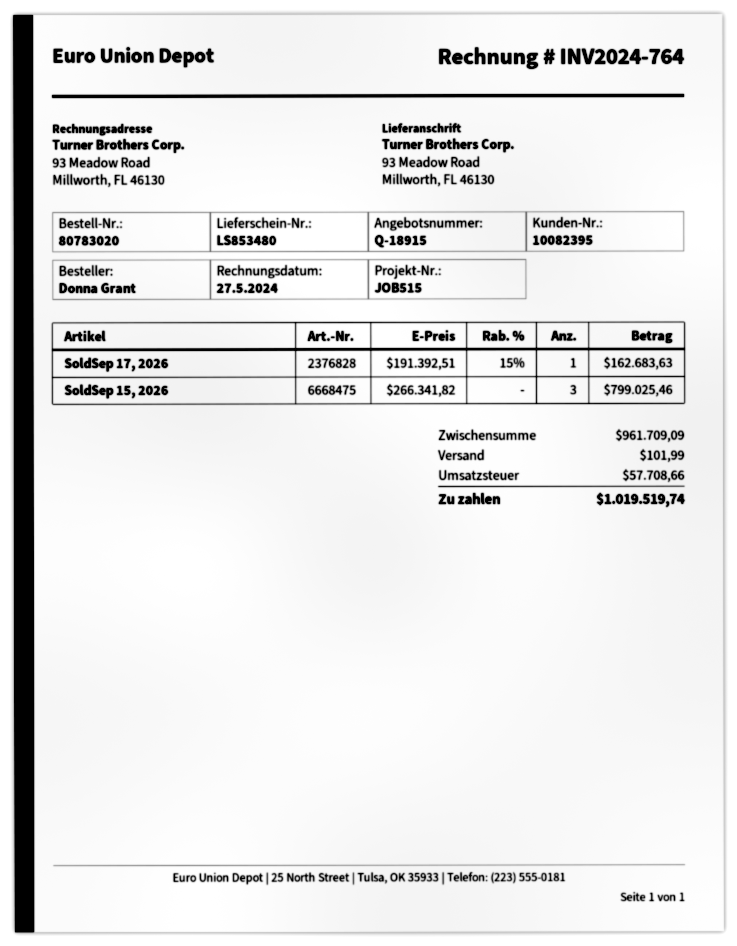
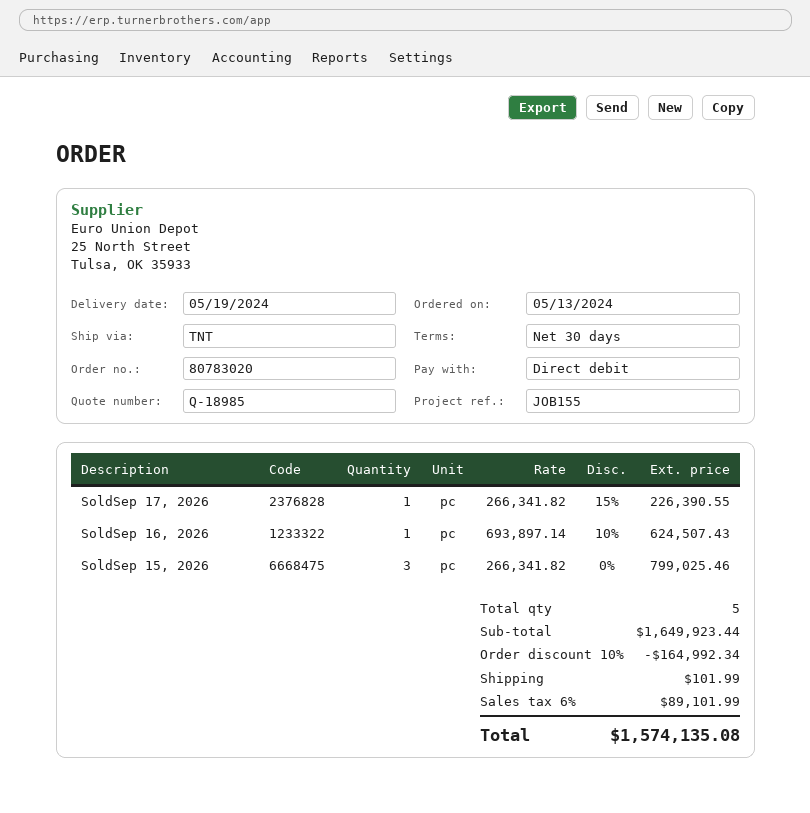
quote number: Q-18915 -> Q-18985
reference: JOB515 -> JOB155
SoldSep 17, 2026: 1 x 191392.51 - 15% = 162683.63 -> 1 x 266341.82 - 15% = 226390.55
SoldSep 16, 2026: none -> 1 x 693897.14 - 10% = 624507.43
subtotal: 961709.09 -> 1649923.44
discount: none -> 10% = 164992.34
tax: 57708.66 -> 89101.99
total: 1019519.74 -> 1574135.08

